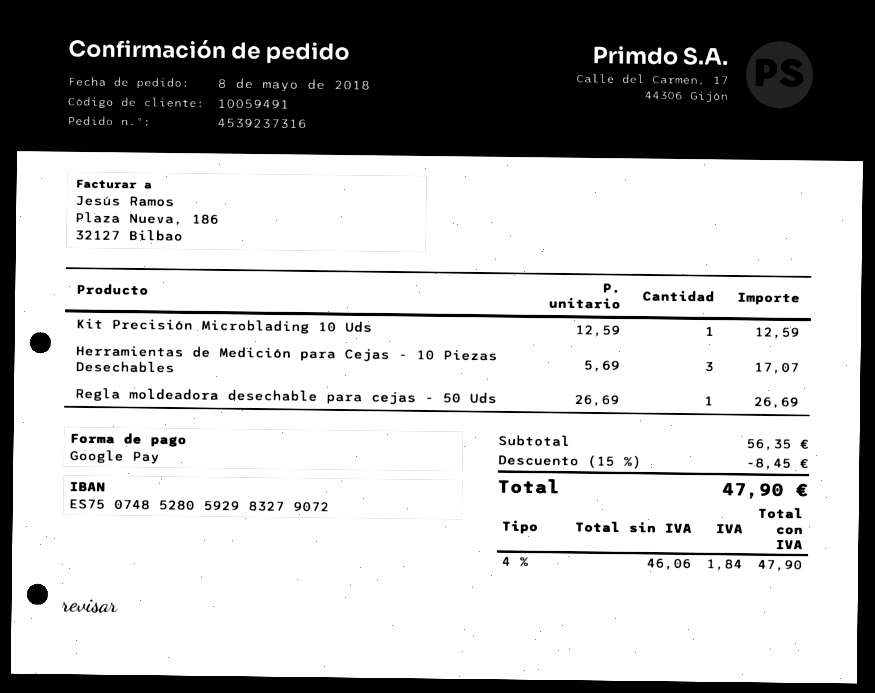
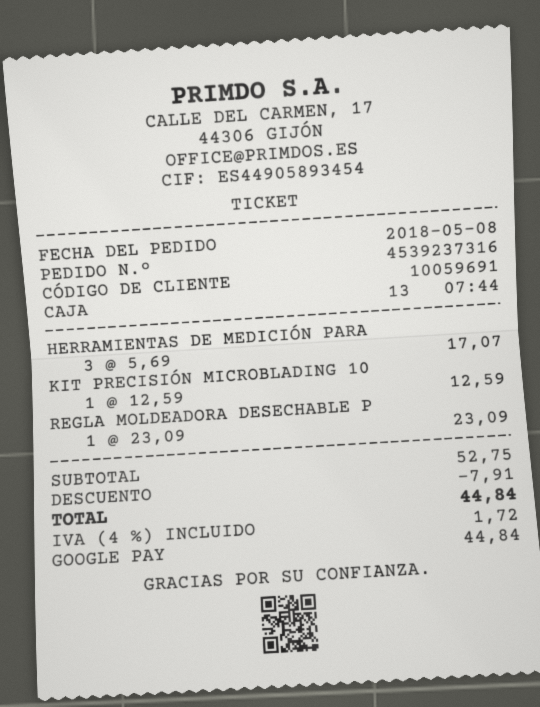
customer number: 10059491 -> 10059691
Regla moldeadora desechable para cejas - 50 Uds: 1 x 26.69 = 26.69 -> 1 x 23.09 = 23.09
subtotal: 56.35 -> 52.75
discount: 8.45 -> 7.91
tax: 4% = 1.84 -> 4% = 1.72
total: 47.90 -> 44.84

